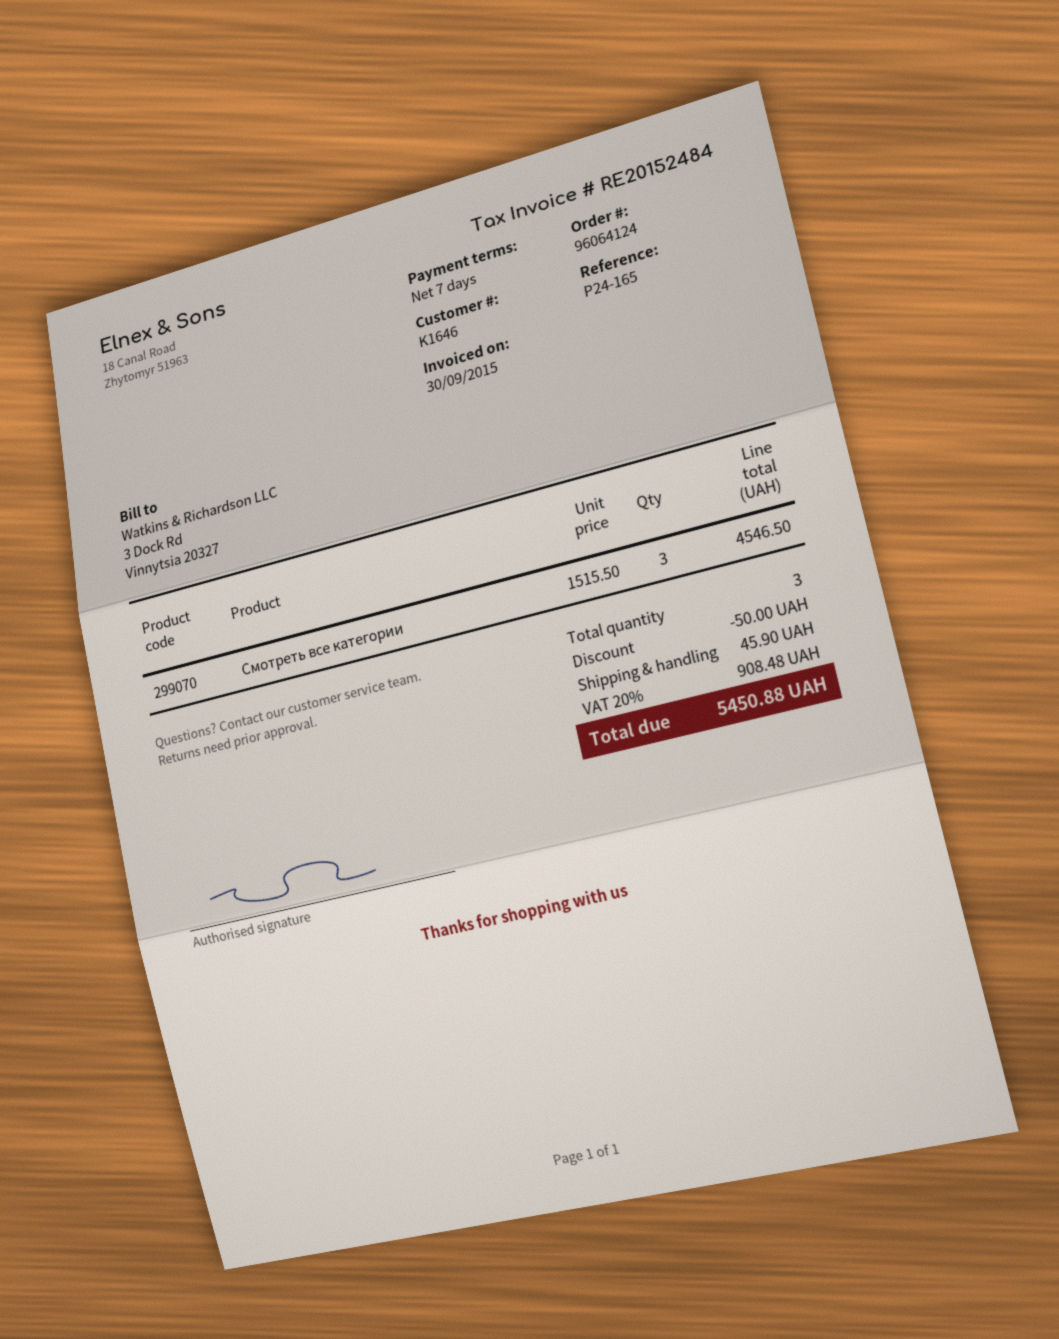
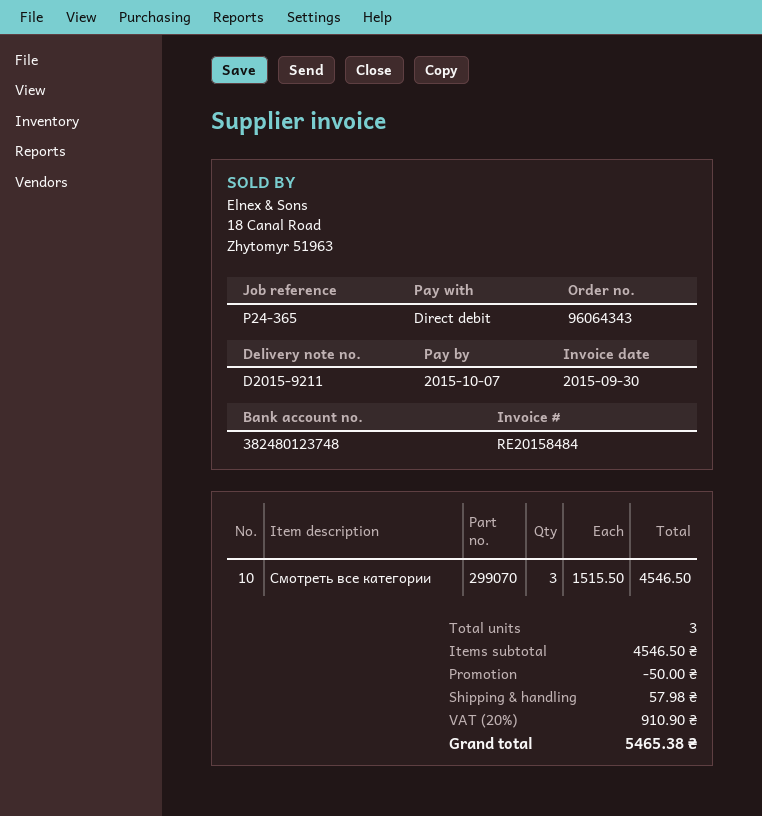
order number: 96064124 -> 96064343
invoice number: RE20152484 -> RE20158484
reference: P24-165 -> P24-365
shipping: 45.90 -> 57.98
tax: 20% = 908.48 -> 20% = 910.90
total: 5450.88 -> 5465.38

